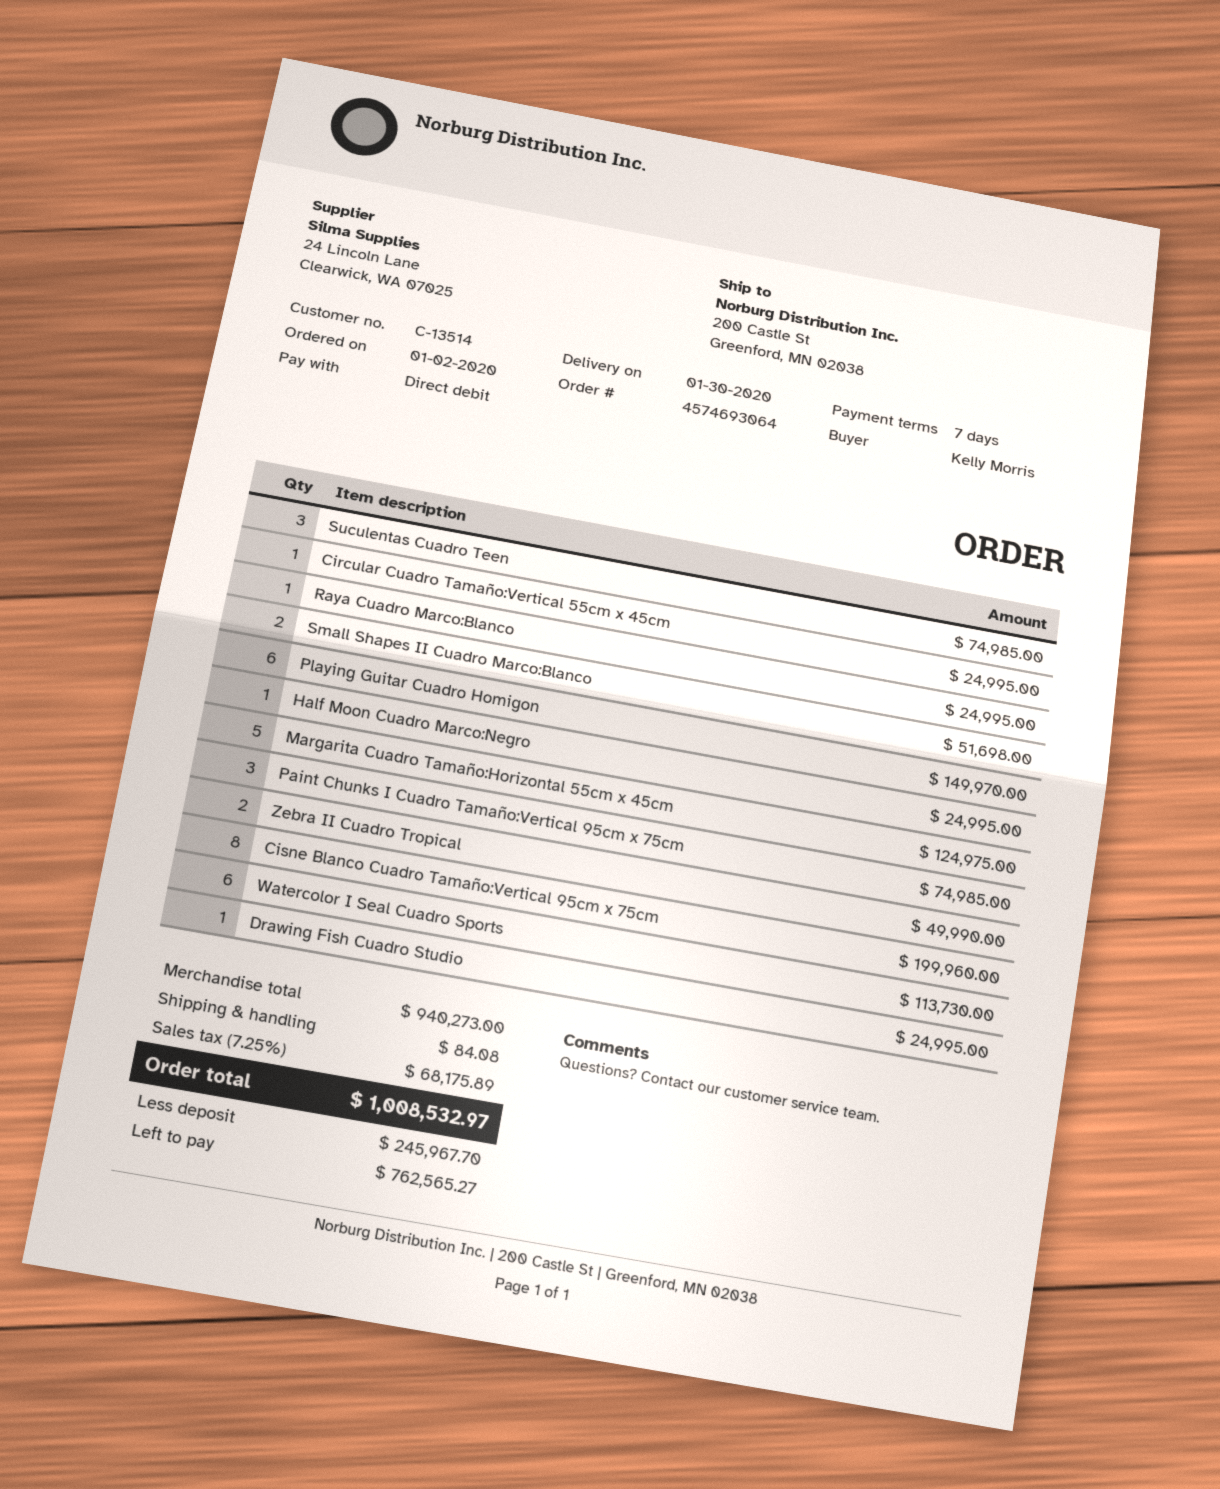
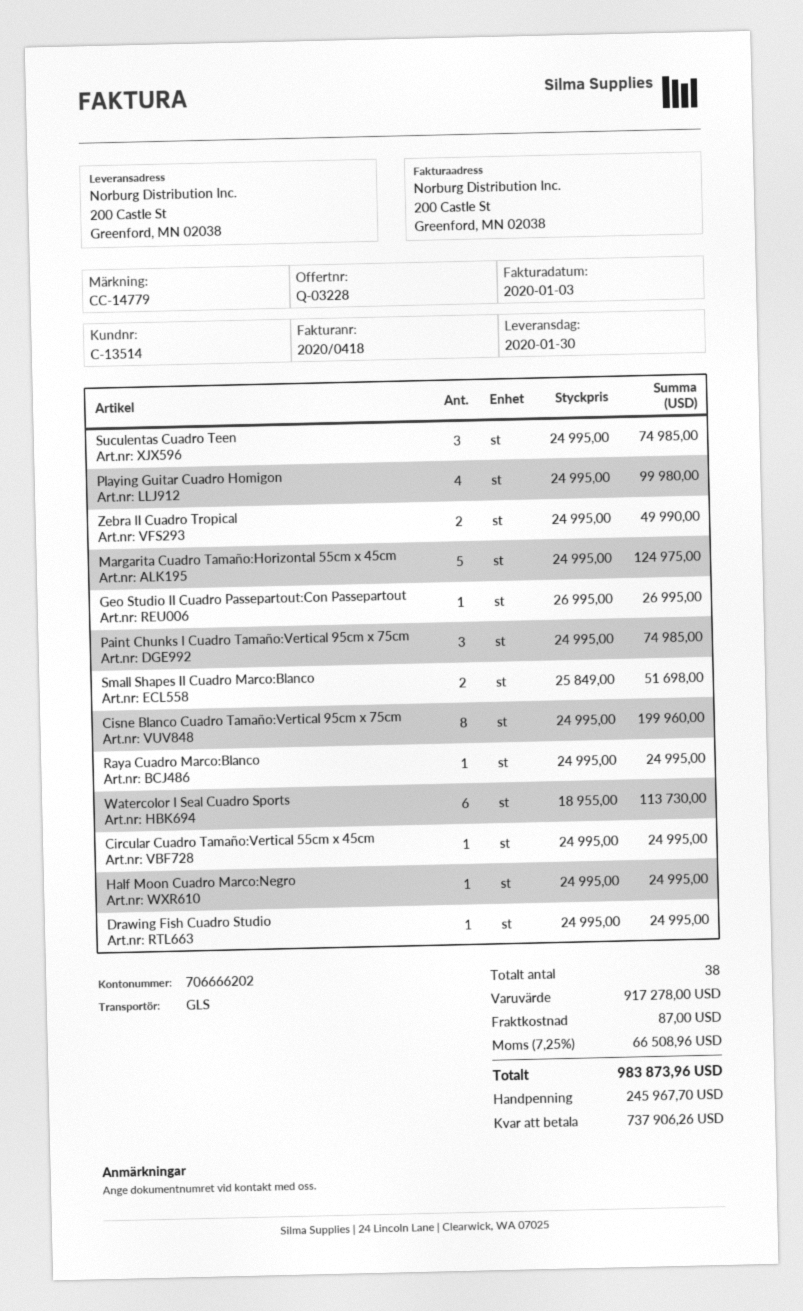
Playing Guitar Cuadro Homigon: 6 for 149970.00 -> 4 for 99980.00
Geo Studio II Cuadro Passepartout:Con Passepartout: none -> 1 for 26995.00
subtotal: 940273.00 -> 917278.00
shipping: 84.08 -> 87.00
tax: 7.25% = 68175.89 -> 7.25% = 66508.96
total: 1008532.97 -> 983873.96
balance: 762565.27 -> 737906.26

